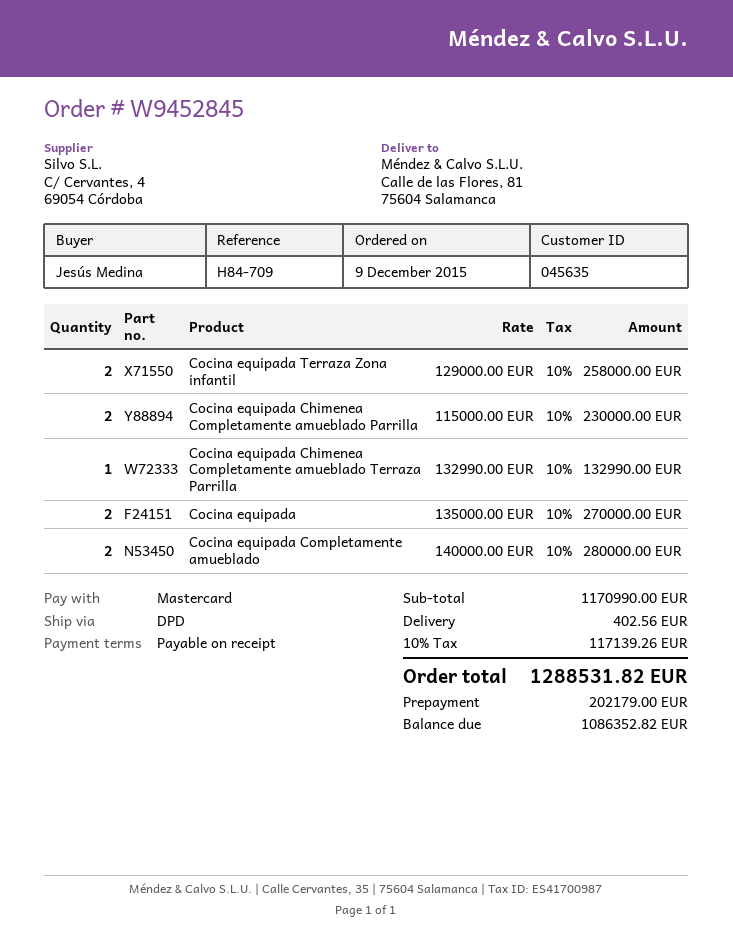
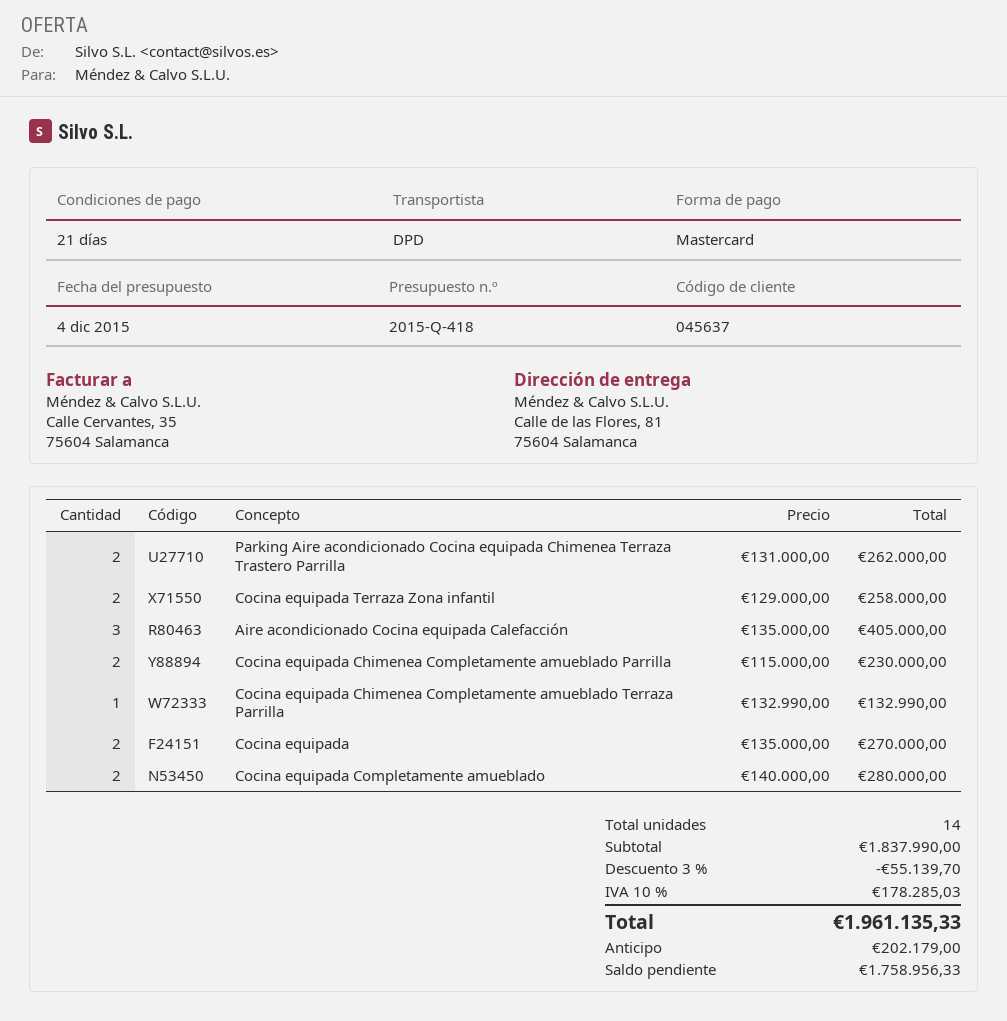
payment terms: on receipt -> 21 days
customer number: 045635 -> 045637
Parking Aire acondicionado Cocina equipada Chimenea Terraza Trastero Parrilla: none -> 2 x 131000.00 = 262000.00
Aire acondicionado Cocina equipada Calefacción: none -> 3 x 135000.00 = 405000.00
subtotal: 1170990.00 -> 1837990.00
discount: none -> 3% = 55139.70
shipping: 402.56 -> none
tax: 10% = 117139.26 -> 10% = 178285.03
total: 1288531.82 -> 1961135.33
balance: 1086352.82 -> 1758956.33

